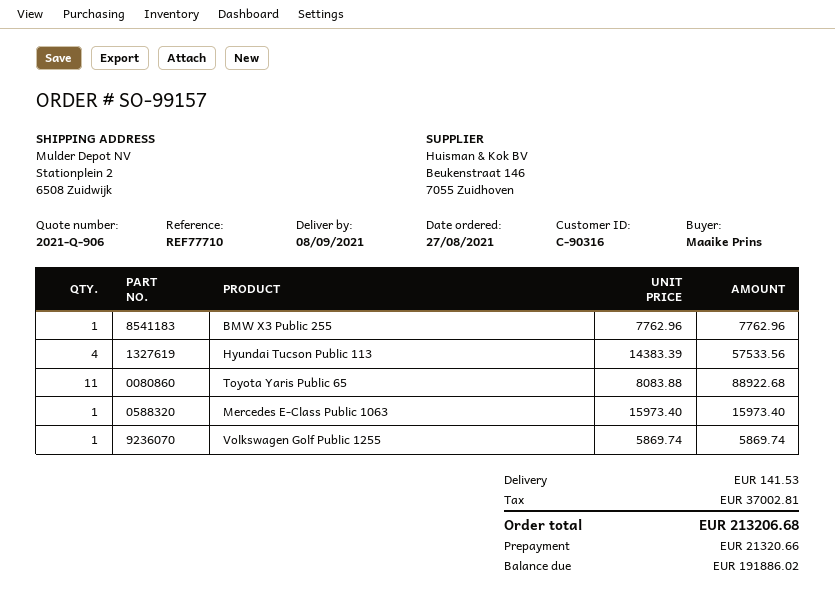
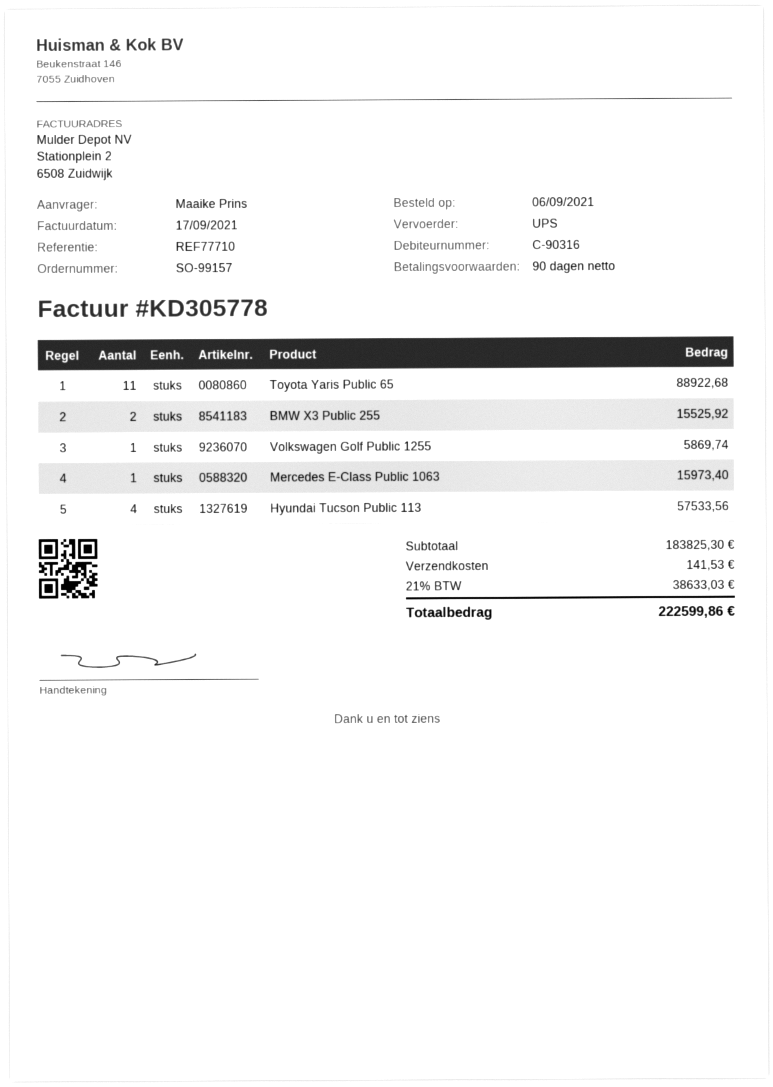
order date: 2021-08-27 -> 2021-09-06
BMW X3 Public 255: 1 for 7762.96 -> 2 for 15525.92
tax: 37002.81 -> 38633.03
total: 213206.68 -> 222599.86

